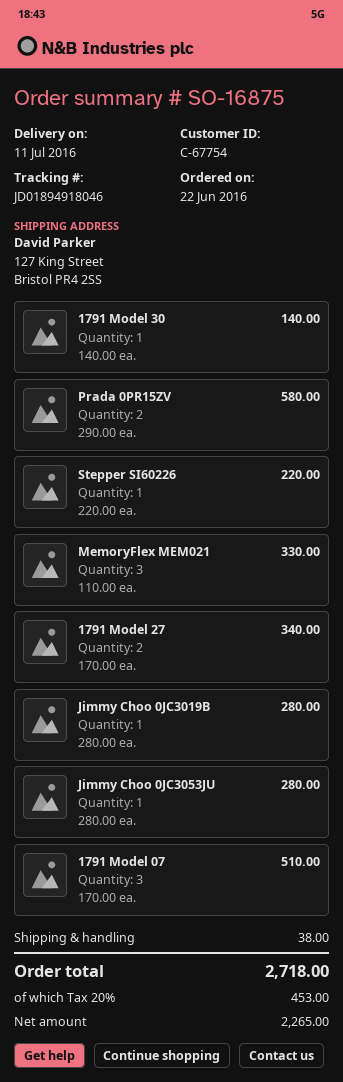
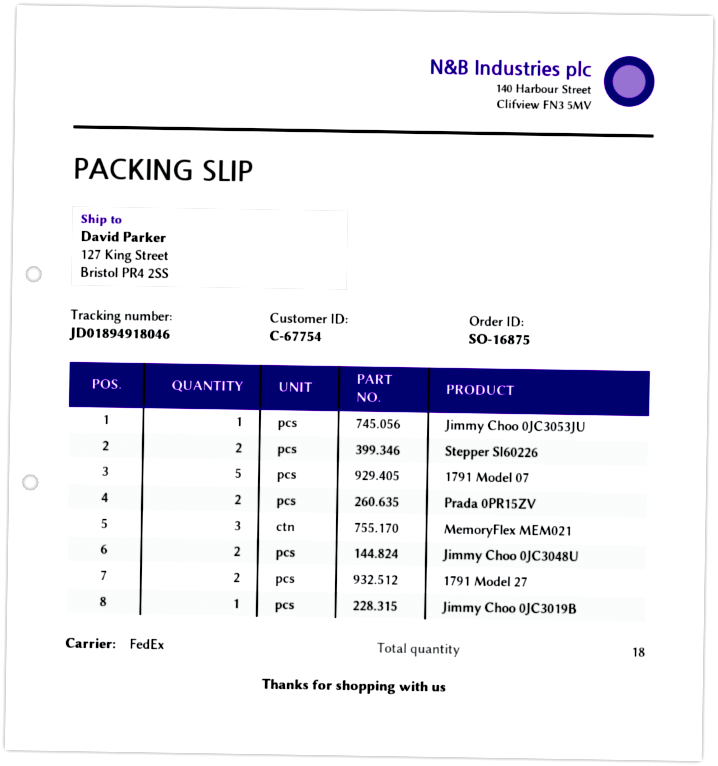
1791 Model 30: 1 -> none
Stepper SI60226: 1 -> 2
1791 Model 07: 3 -> 5
Jimmy Choo 0JC3048U: none -> 2

